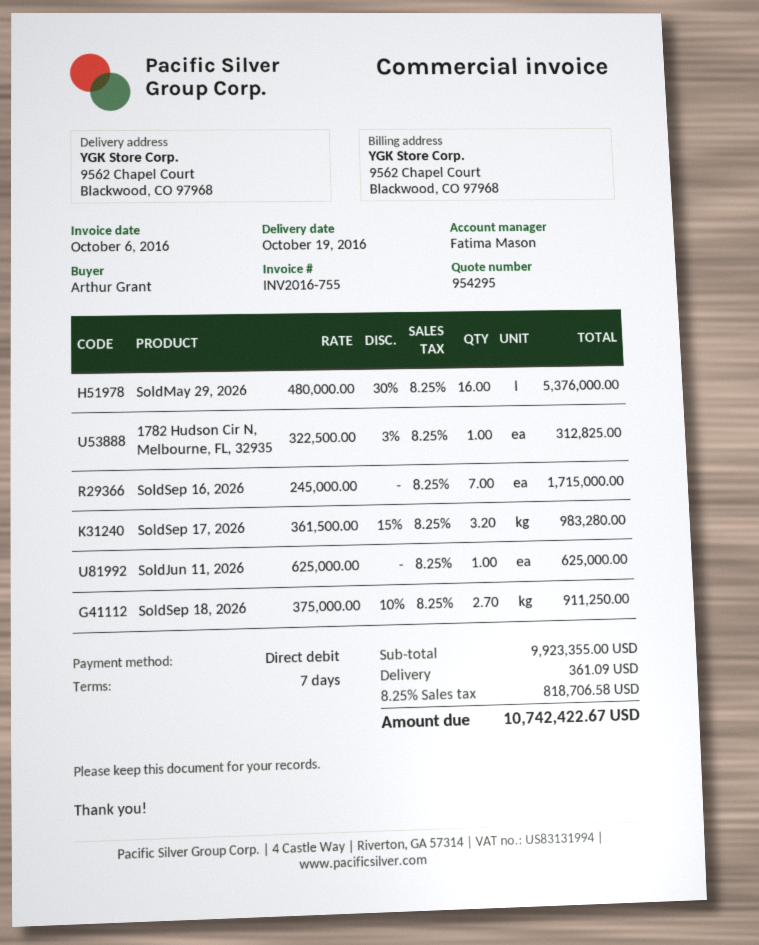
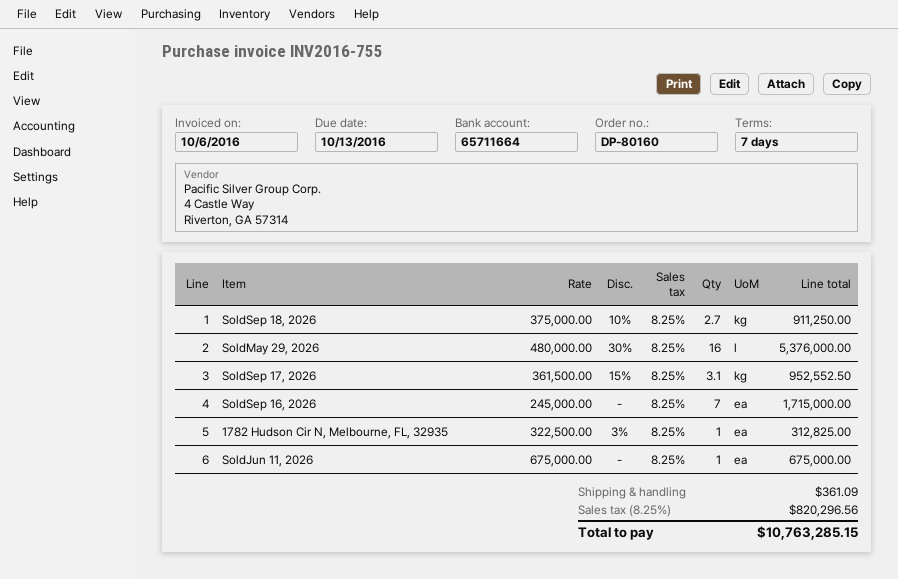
SoldSep 17, 2026: 3.2 x 361500.00 - 15% = 983280.00 -> 3.1 x 361500.00 - 15% = 952552.50
SoldJun 11, 2026: 1 x 625000.00 = 625000.00 -> 1 x 675000.00 = 675000.00
tax: 8.25% = 818706.58 -> 8.25% = 820296.56
total: 10742422.67 -> 10763285.15

